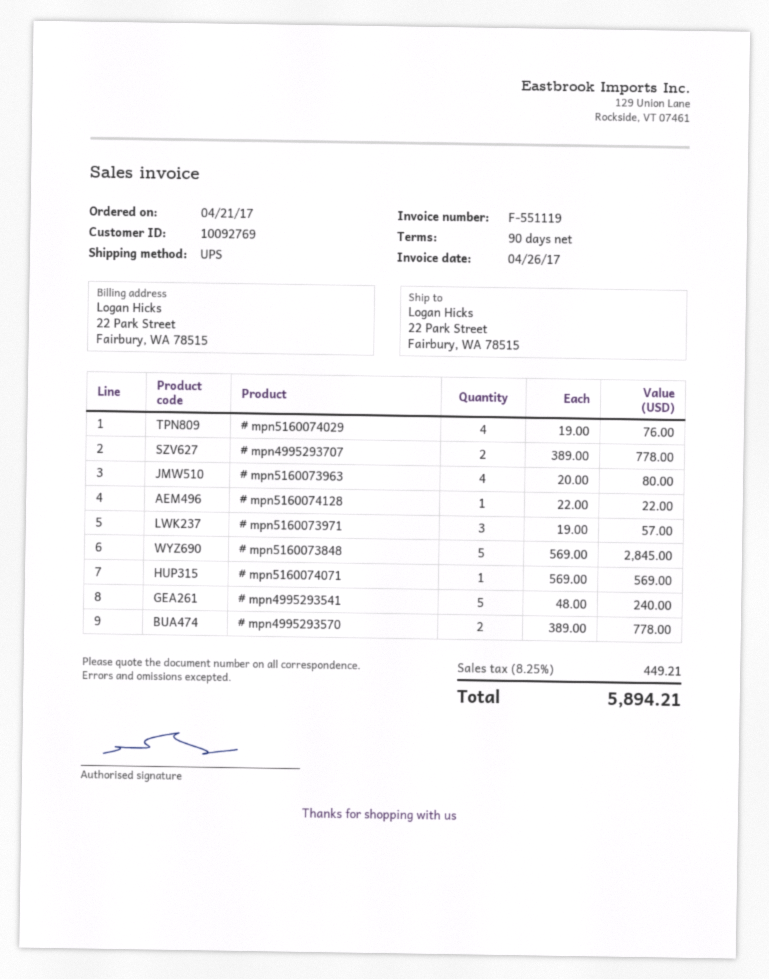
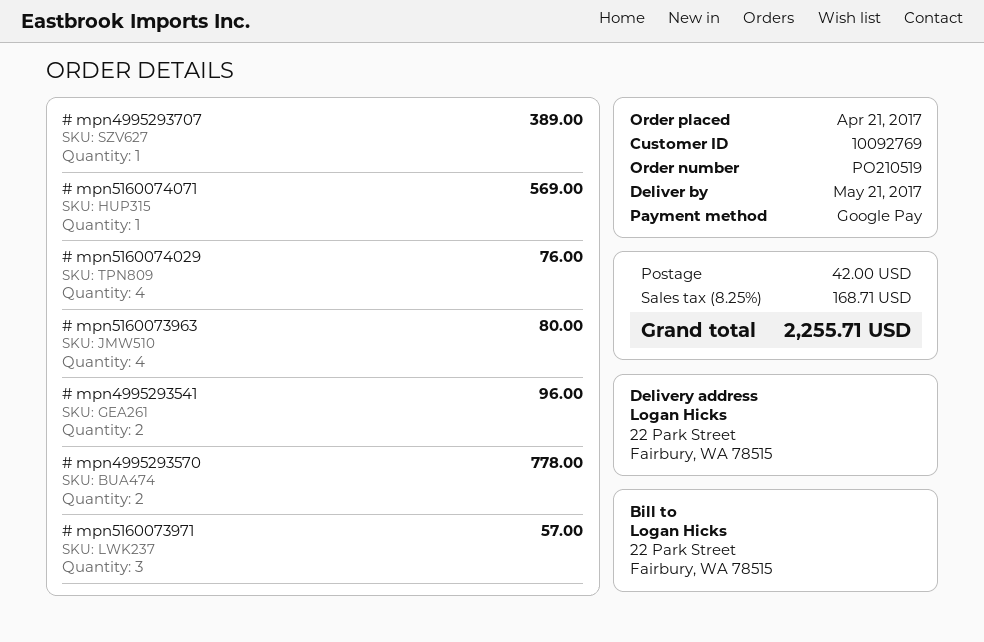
# mpn4995293707: 2 for 778.00 -> 1 for 389.00
# mpn5160074128: 1 for 22.00 -> none
# mpn5160073848: 5 for 2845.00 -> none
# mpn4995293541: 5 for 240.00 -> 2 for 96.00
shipping: none -> 42.00
tax: 8.25% = 449.21 -> 8.25% = 168.71
total: 5894.21 -> 2255.71

